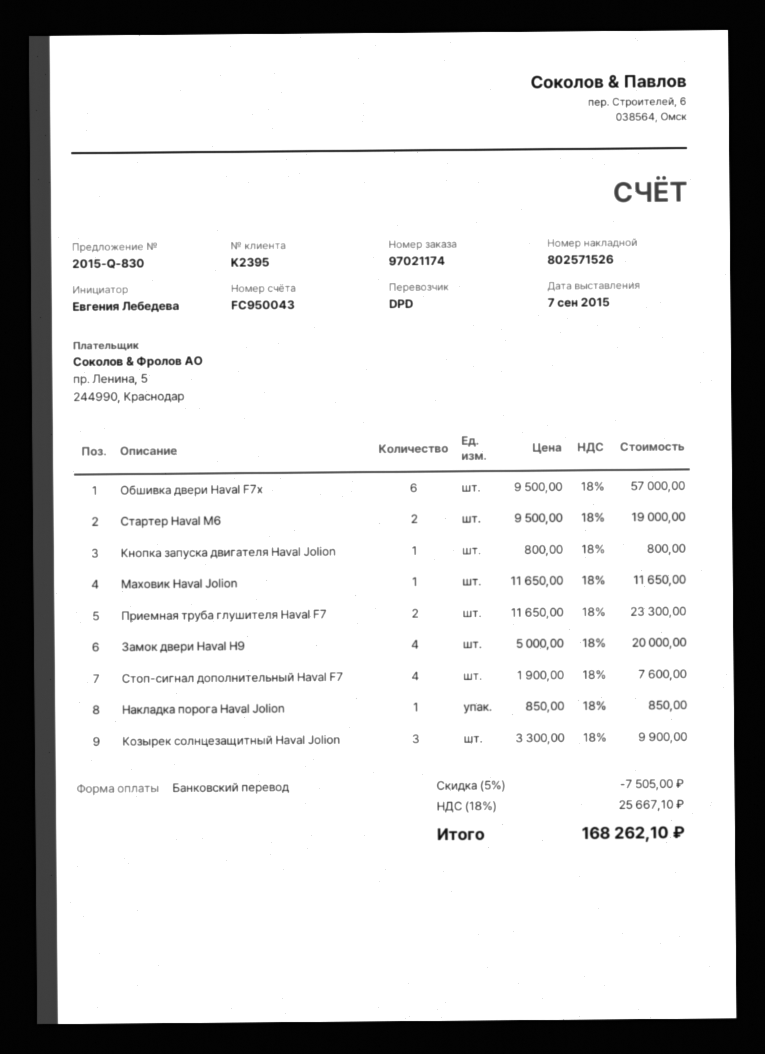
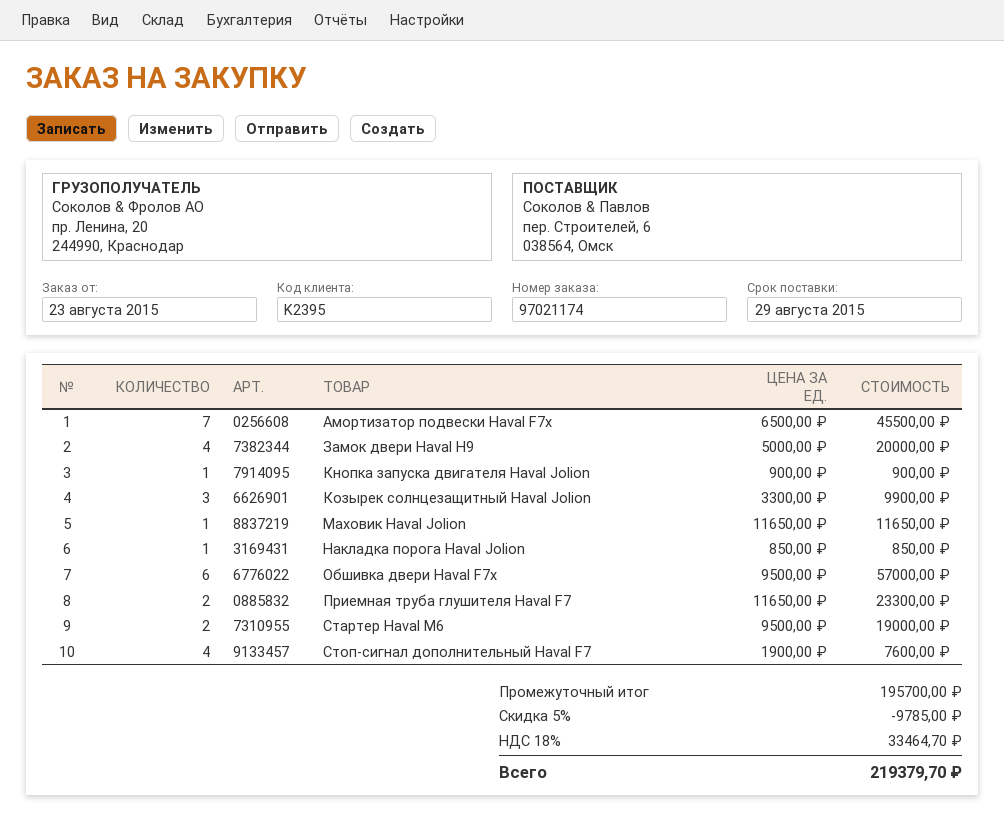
Кнопка запуска двигателя Haval Jolion: 1 x 800.00 = 800.00 -> 1 x 900.00 = 900.00
Амортизатор подвески Haval F7x: none -> 7 x 6500.00 = 45500.00
discount: 5% = 7505.00 -> 5% = 9785.00
tax: 18% = 25667.10 -> 18% = 33464.70
total: 168262.10 -> 219379.70

